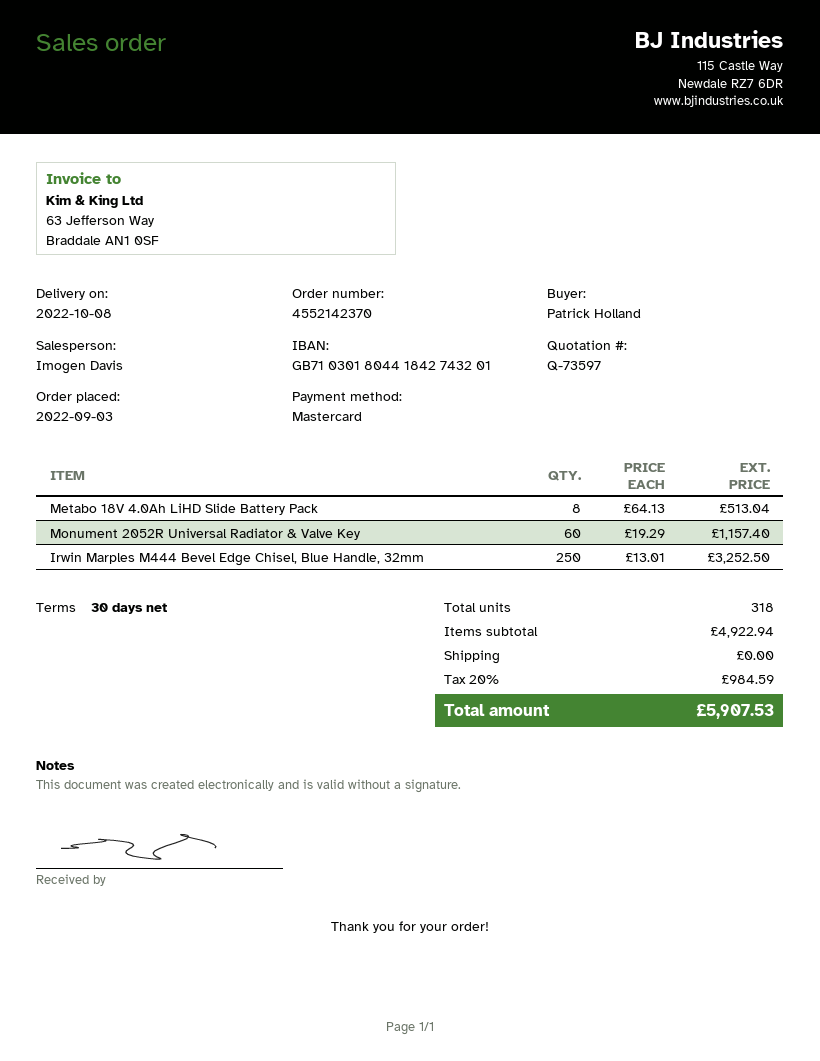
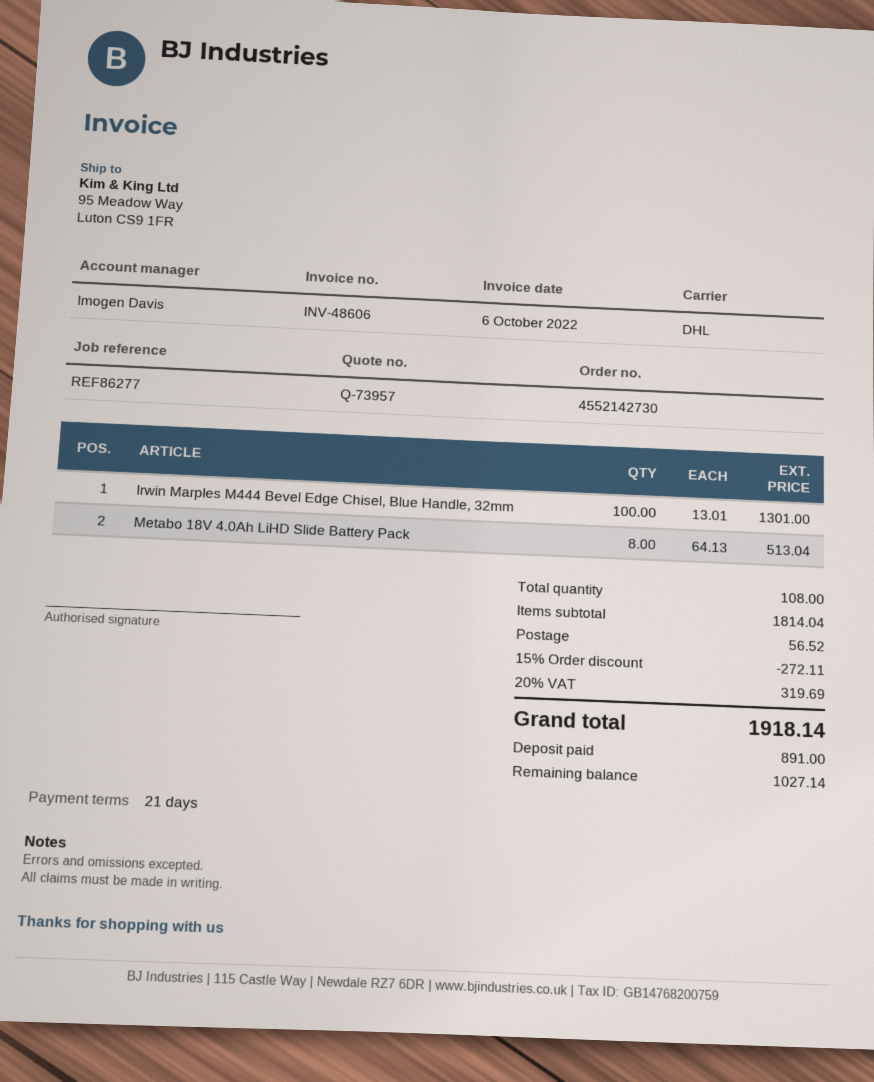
quote number: Q-73597 -> Q-73957
order number: 4552142370 -> 4552142730
payment terms: 30 days -> 21 days
Monument 2052R Universal Radiator & Valve Key: 60 x 19.29 = 1157.40 -> none
Irwin Marples M444 Bevel Edge Chisel, Blue Handle, 32mm: 250 x 13.01 = 3252.50 -> 100 x 13.01 = 1301.00
total quantity: 318 -> 108
subtotal: 4922.94 -> 1814.04
discount: none -> 15% = 272.11
shipping: 0.00 -> 56.52
tax: 20% = 984.59 -> 20% = 319.69
total: 5907.53 -> 1918.14

